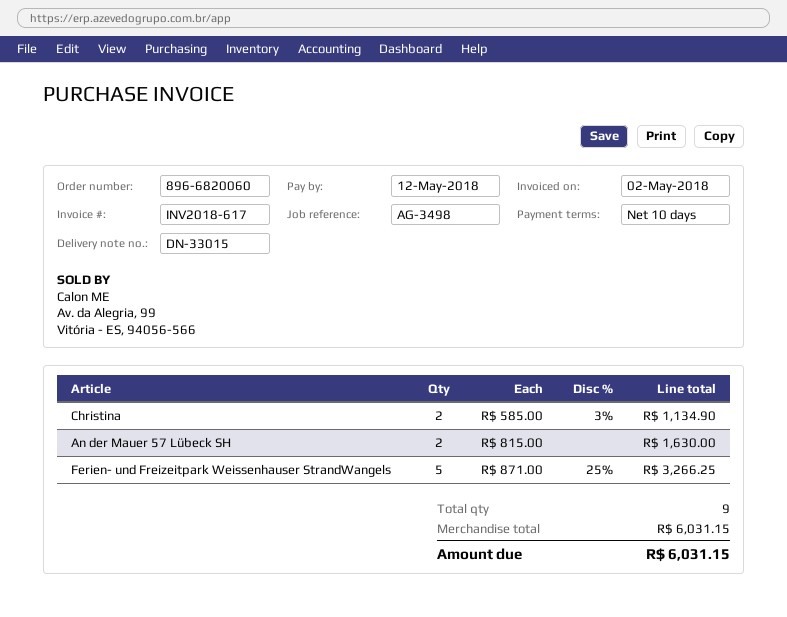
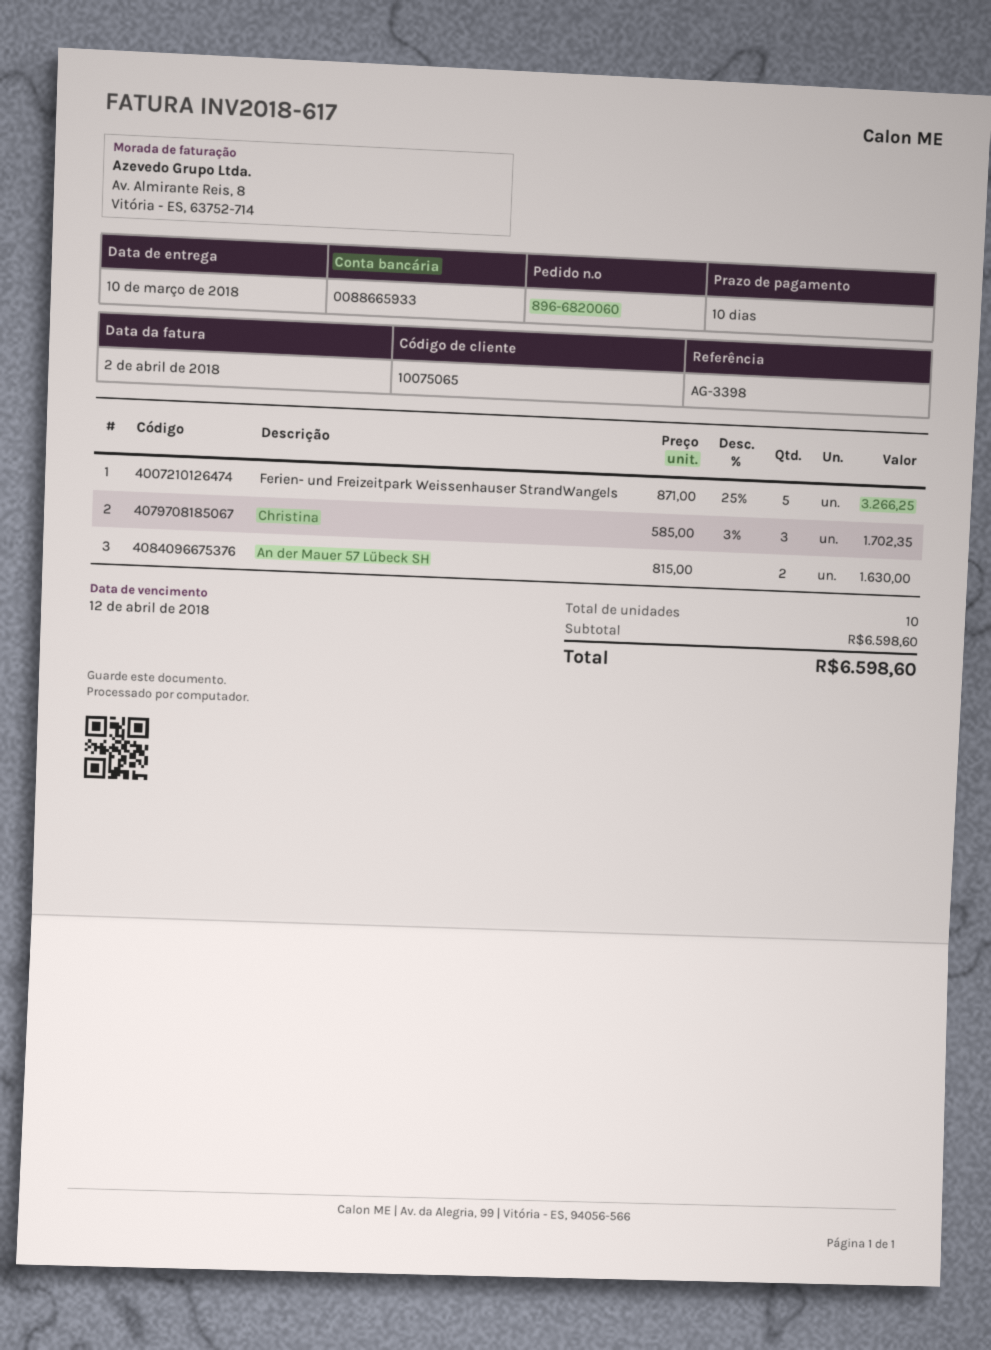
invoice date: 2018-05-02 -> 2018-04-02
due date: 2018-05-12 -> 2018-04-12
reference: AG-3498 -> AG-3398
Christina: 2 x 585.00 - 3% = 1134.90 -> 3 x 585.00 - 3% = 1702.35
total quantity: 9 -> 10
subtotal: 6031.15 -> 6598.60
total: 6031.15 -> 6598.60

